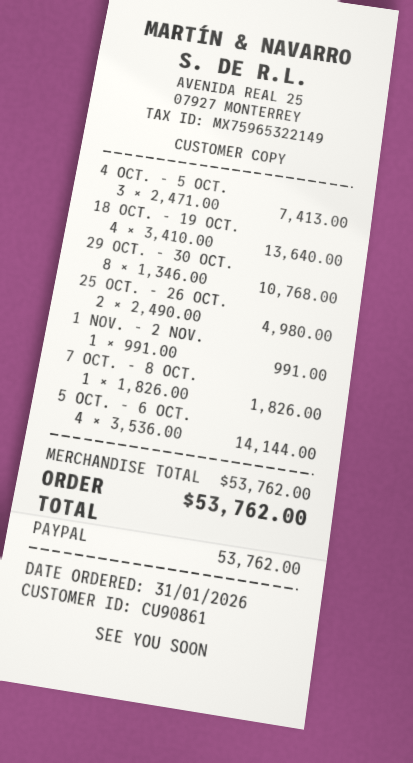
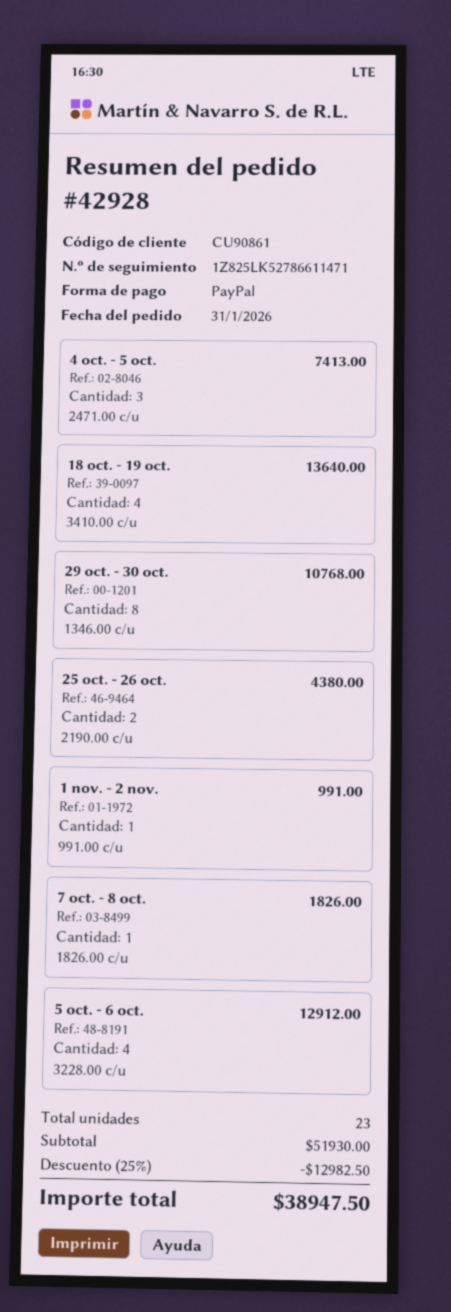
25 OCT. - 26 OCT.: 2 x 2490.00 = 4980.00 -> 2 x 2190.00 = 4380.00
5 OCT. - 6 OCT.: 4 x 3536.00 = 14144.00 -> 4 x 3228.00 = 12912.00
subtotal: 53762.00 -> 51930.00
discount: none -> 25% = 12982.50
total: 53762.00 -> 38947.50

